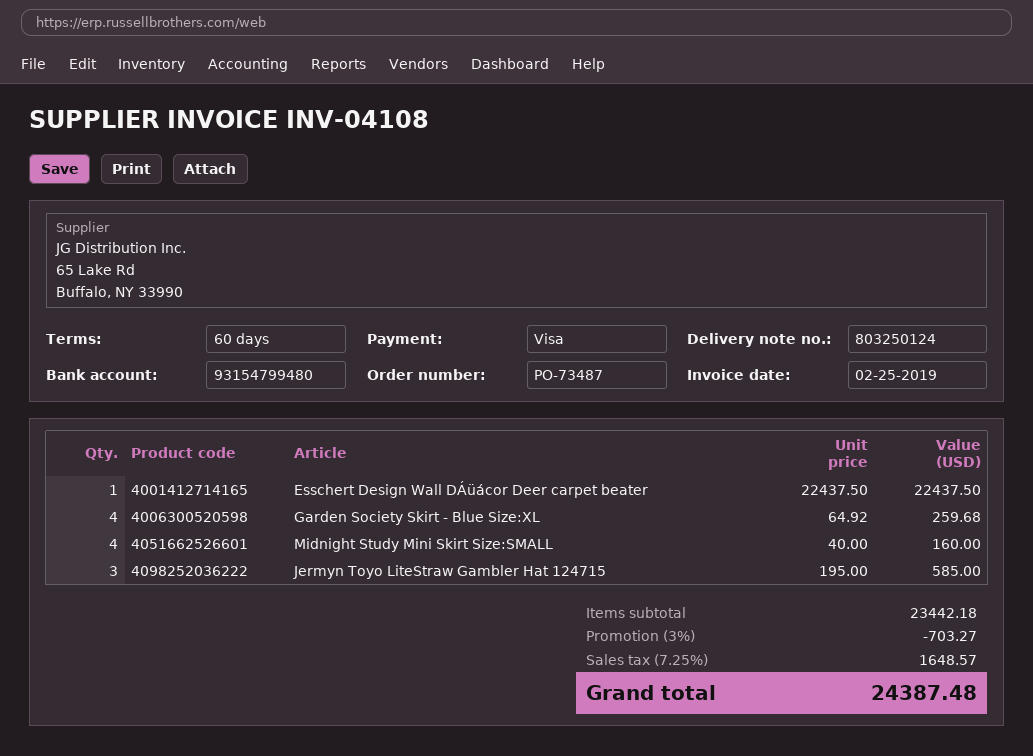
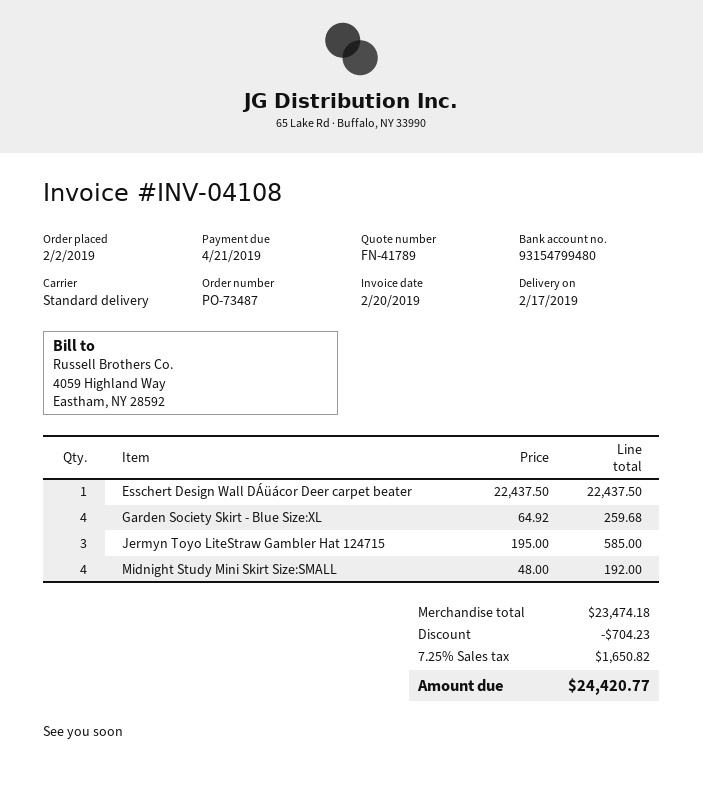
invoice date: 2019-02-25 -> 2019-02-20
Midnight Study Mini Skirt Size:SMALL: 4 x 40.00 = 160.00 -> 4 x 48.00 = 192.00
subtotal: 23442.18 -> 23474.18
discount: 703.27 -> 704.23
tax: 7.25% = 1648.57 -> 7.25% = 1650.82
total: 24387.48 -> 24420.77

